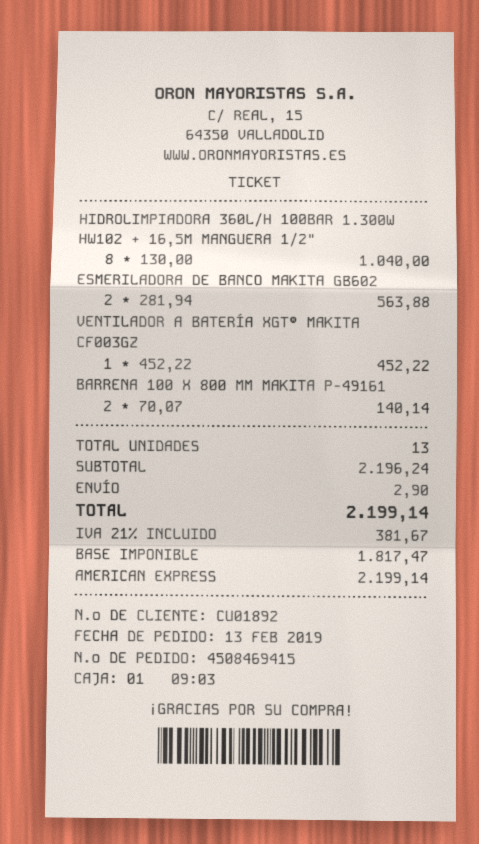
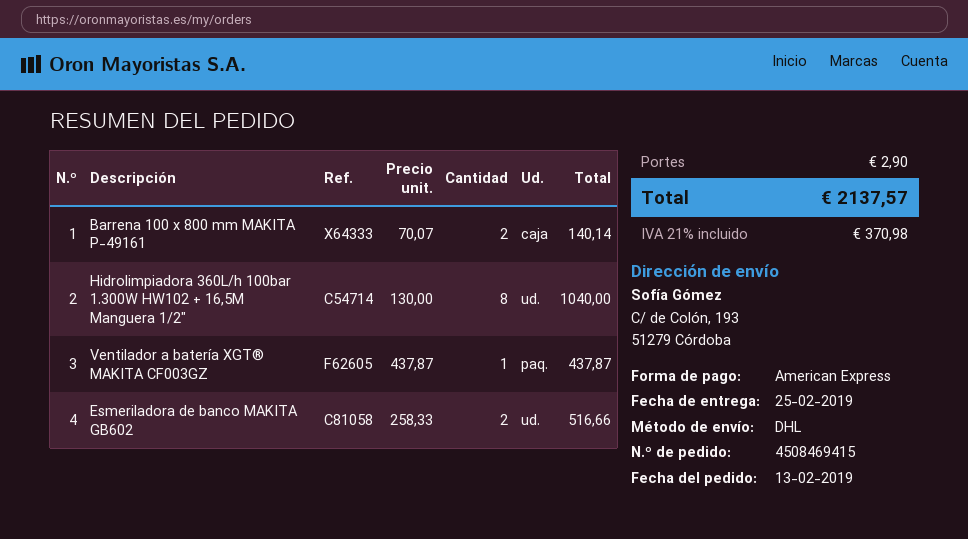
ESMERILADORA DE BANCO MAKITA GB602: 2 x 281.94 = 563.88 -> 2 x 258.33 = 516.66
VENTILADOR A BATERÍA XGT® MAKITA CF003GZ: 1 x 452.22 = 452.22 -> 1 x 437.87 = 437.87
tax: 21% = 381.67 -> 21% = 370.98
total: 2199.14 -> 2137.57

